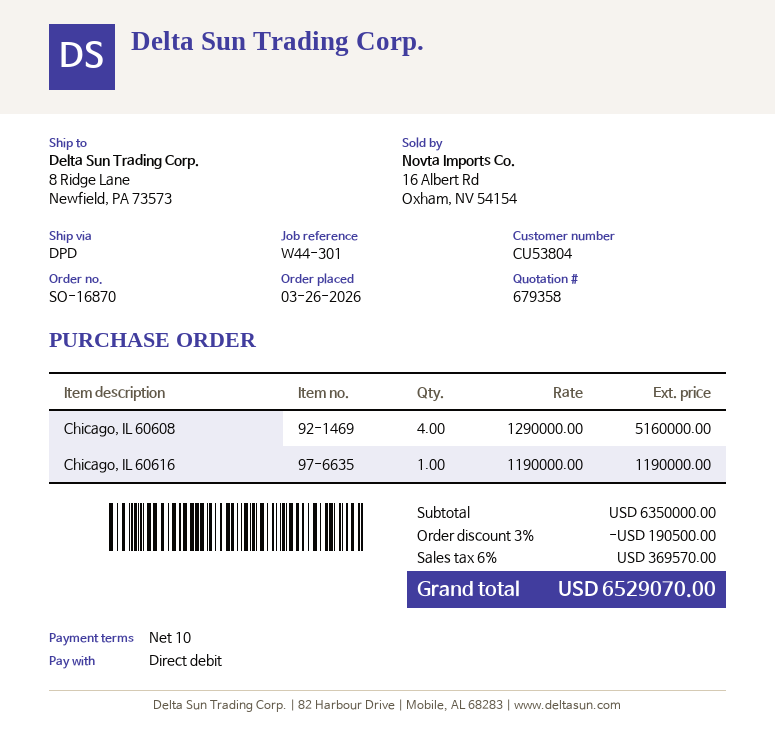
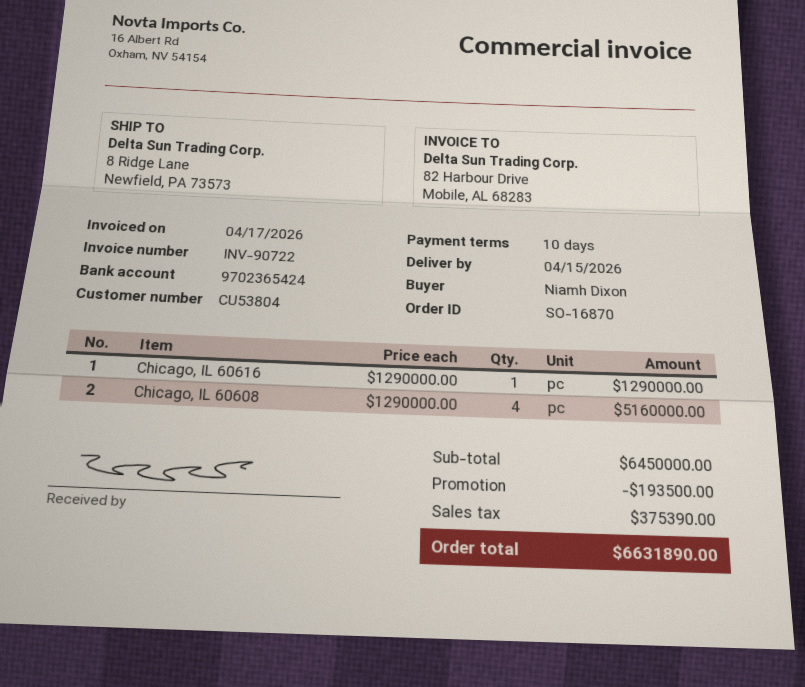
Chicago, IL 60616: 1 x 1190000.00 = 1190000.00 -> 1 x 1290000.00 = 1290000.00
subtotal: 6350000.00 -> 6450000.00
discount: 190500.00 -> 193500.00
tax: 369570.00 -> 375390.00
total: 6529070.00 -> 6631890.00

